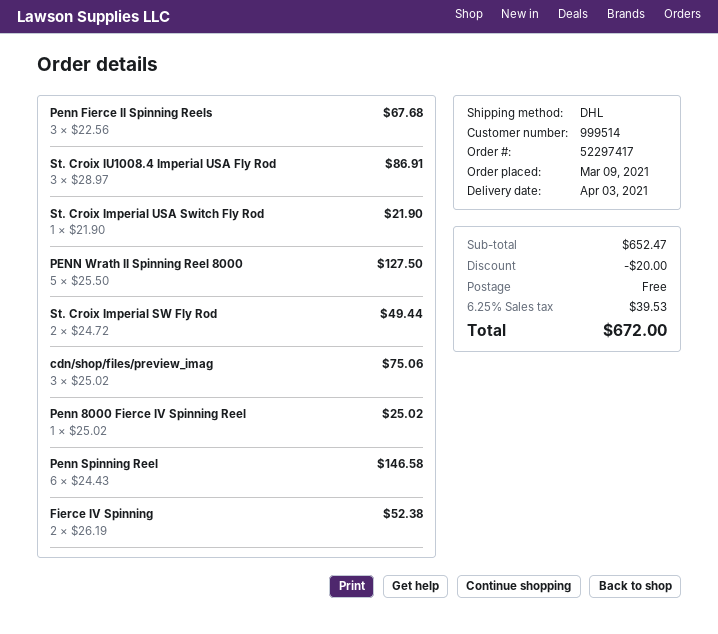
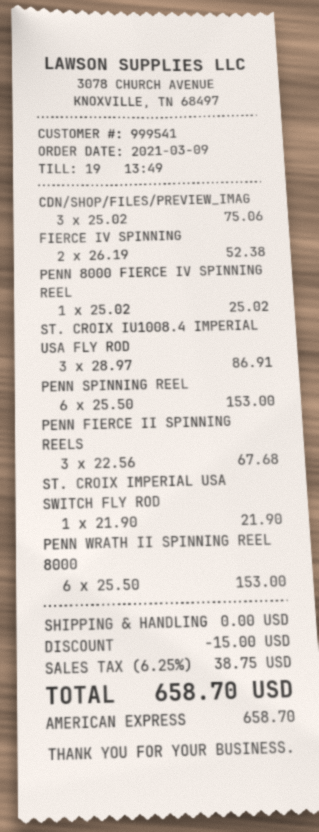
customer number: 999514 -> 999541
PENN Wrath II Spinning Reel 8000: 5 x 25.50 = 127.50 -> 6 x 25.50 = 153.00
St. Croix Imperial SW Fly Rod: 2 x 24.72 = 49.44 -> none
Penn Spinning Reel: 6 x 24.43 = 146.58 -> 6 x 25.50 = 153.00
discount: 20.00 -> 15.00
tax: 6.25% = 39.53 -> 6.25% = 38.75
total: 672.00 -> 658.70

